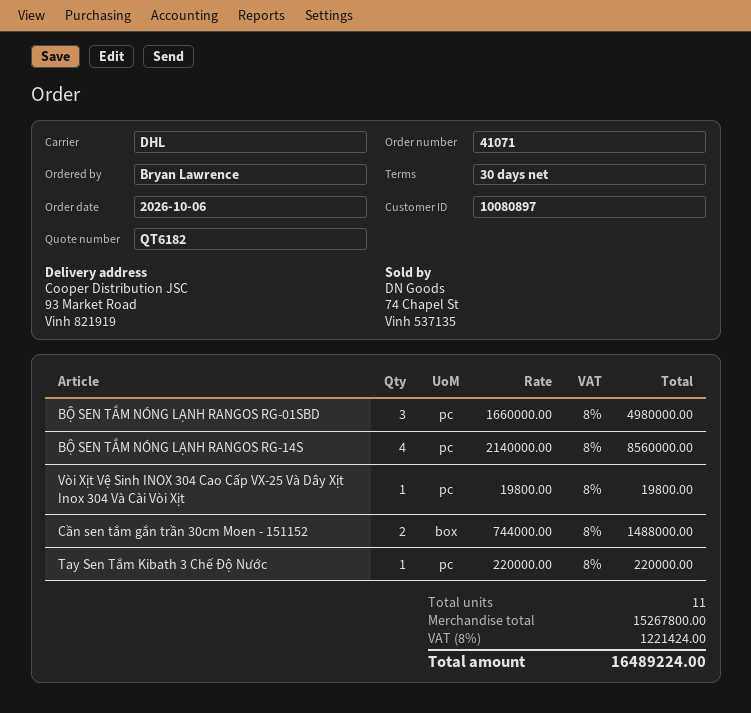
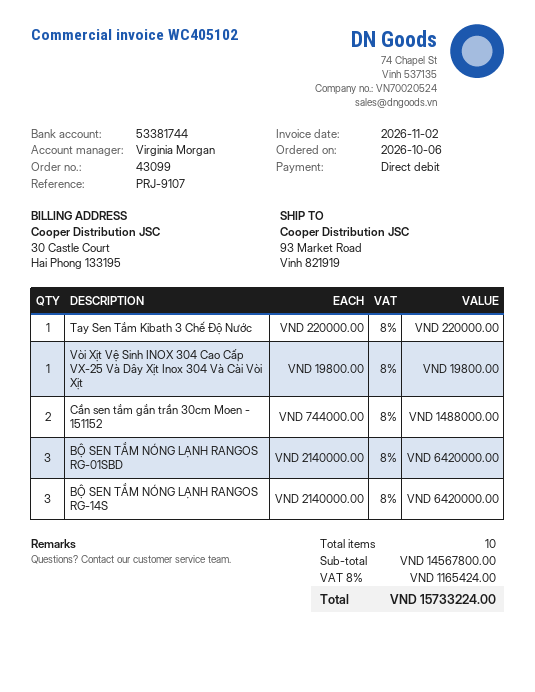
order number: 41071 -> 43099
BỘ SEN TẮM NÓNG LẠNH RANGOS RG-01SBD: 3 x 1660000.00 = 4980000.00 -> 3 x 2140000.00 = 6420000.00
BỘ SEN TẮM NÓNG LẠNH RANGOS RG-14S: 4 x 2140000.00 = 8560000.00 -> 3 x 2140000.00 = 6420000.00
total quantity: 11 -> 10
subtotal: 15267800.00 -> 14567800.00
tax: 8% = 1221424.00 -> 8% = 1165424.00
total: 16489224.00 -> 15733224.00

